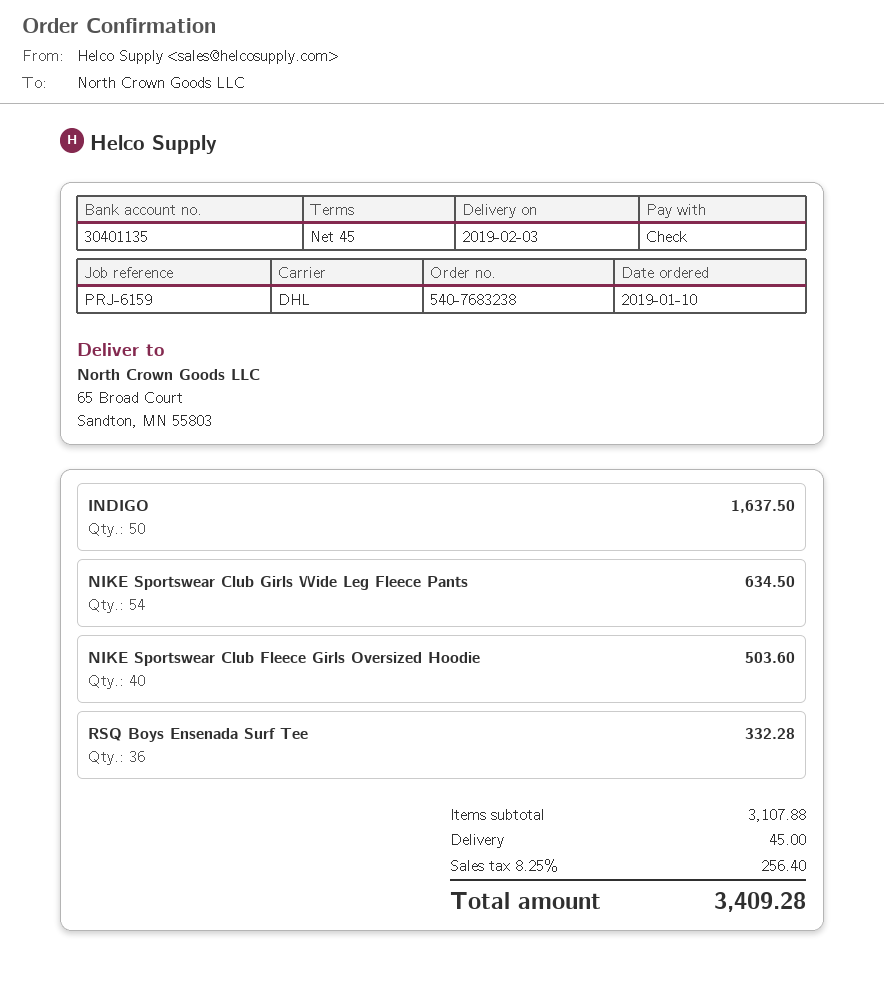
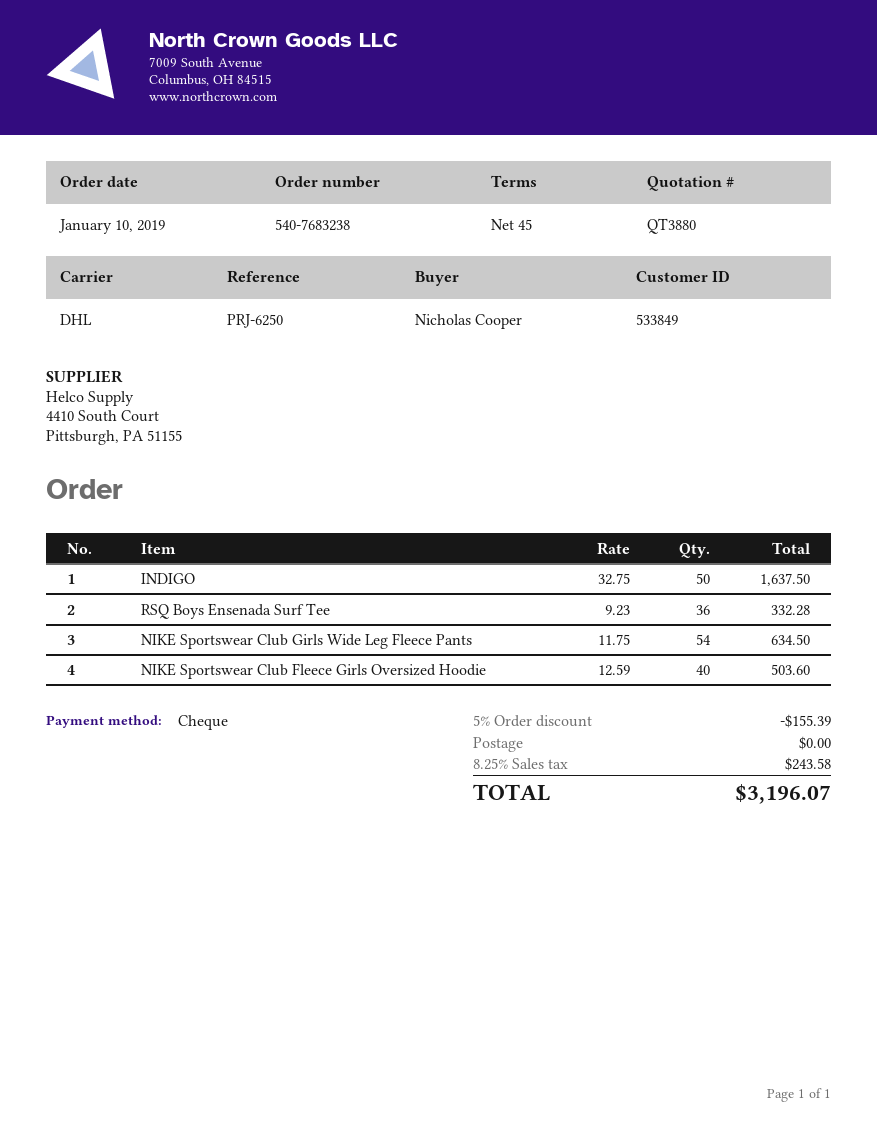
reference: PRJ-6159 -> PRJ-6250
discount: none -> 5% = 155.39
shipping: 45.00 -> 0.00
tax: 8.25% = 256.40 -> 8.25% = 243.58
total: 3409.28 -> 3196.07

